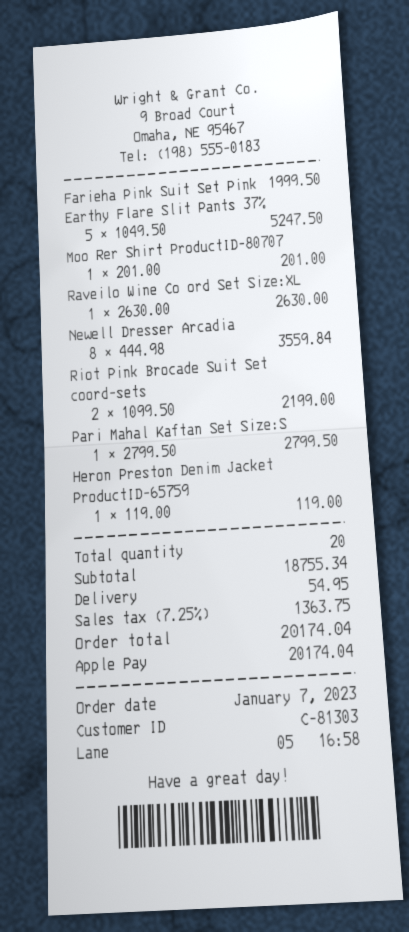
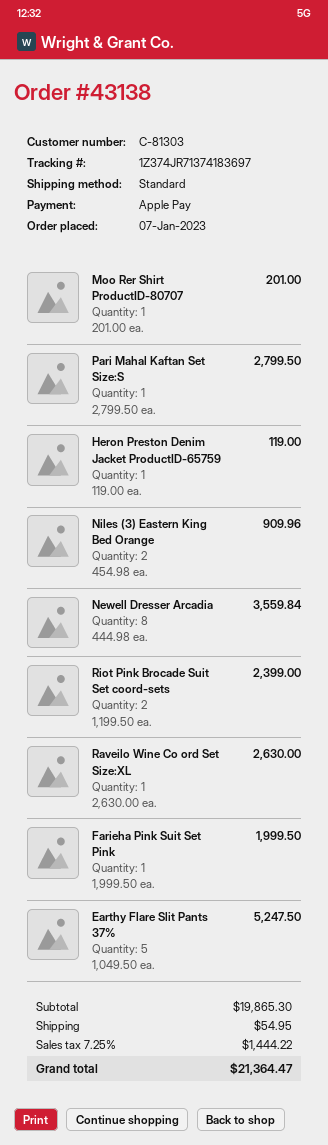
Riot Pink Brocade Suit Set coord-sets: 2 x 1099.50 = 2199.00 -> 2 x 1199.50 = 2399.00
Niles (3) Eastern King Bed Orange: none -> 2 x 454.98 = 909.96
subtotal: 18755.34 -> 19865.30
tax: 7.25% = 1363.75 -> 7.25% = 1444.22
total: 20174.04 -> 21364.47

